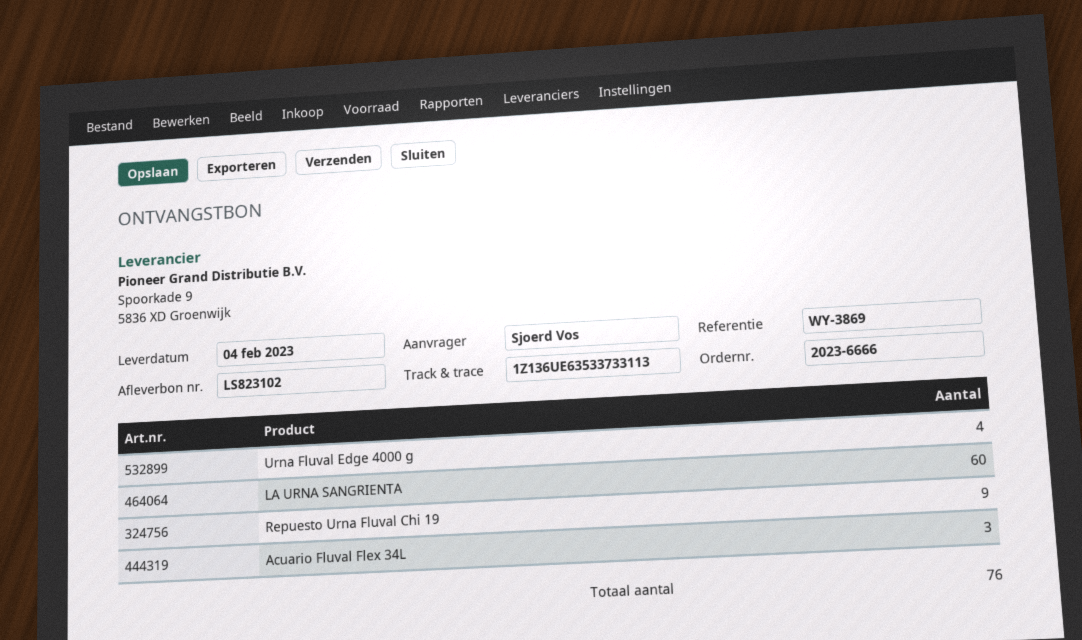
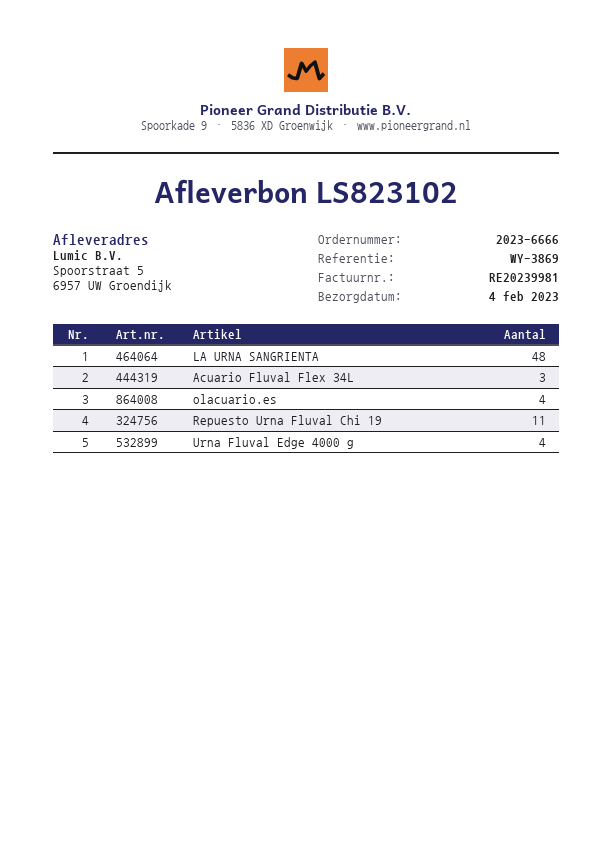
LA URNA SANGRIENTA: 60 -> 48
Repuesto Urna Fluval Chi 19: 9 -> 11
olacuario.es: none -> 4

